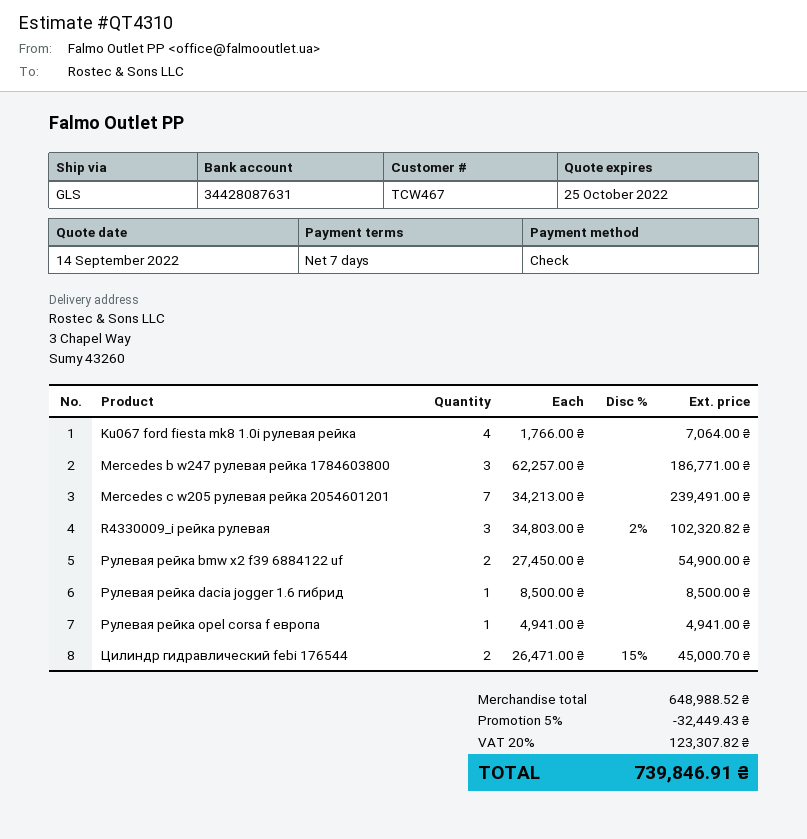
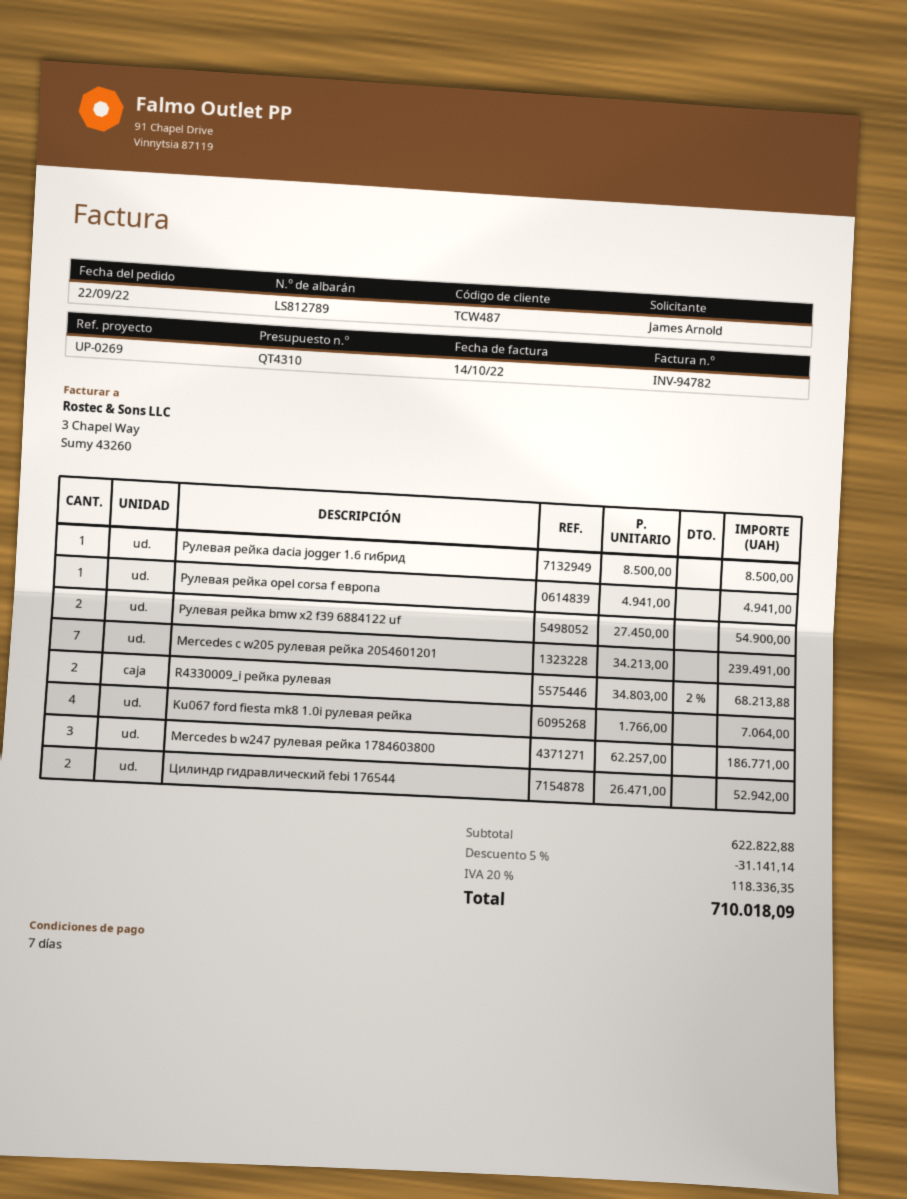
customer number: TCW467 -> TCW487
R4330009_i рейка рулевая: 3 x 34803.00 - 2% = 102320.82 -> 2 x 34803.00 - 2% = 68213.88
Цилиндр гидравлический febi 176544: 2 x 26471.00 - 15% = 45000.70 -> 2 x 26471.00 = 52942.00
subtotal: 648988.52 -> 622822.88
discount: 5% = 32449.43 -> 5% = 31141.14
tax: 20% = 123307.82 -> 20% = 118336.35
total: 739846.91 -> 710018.09

